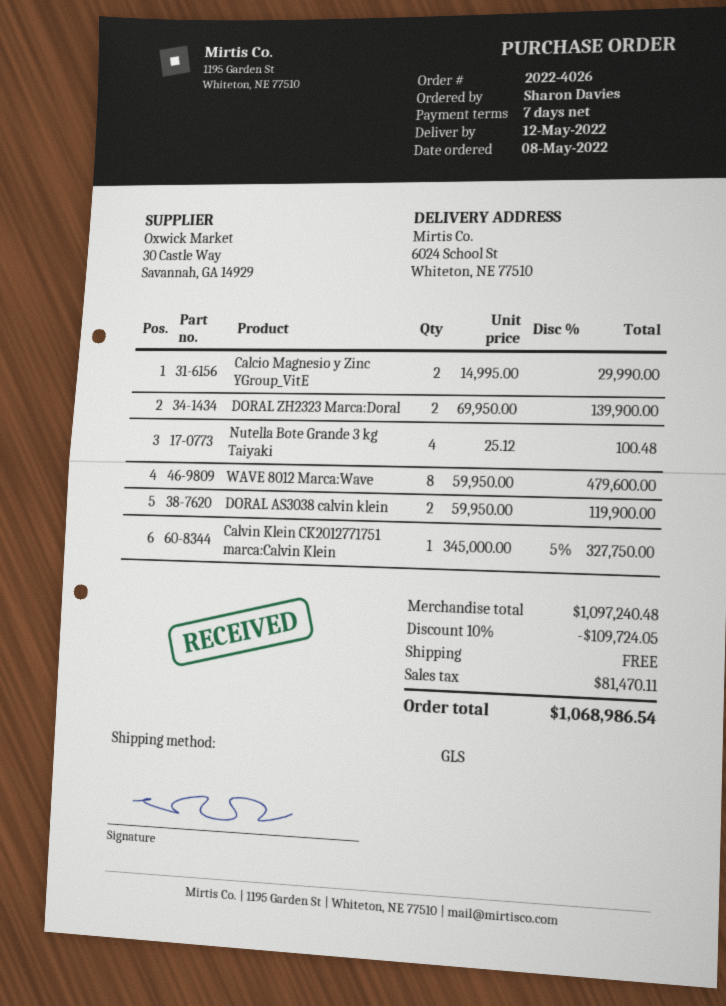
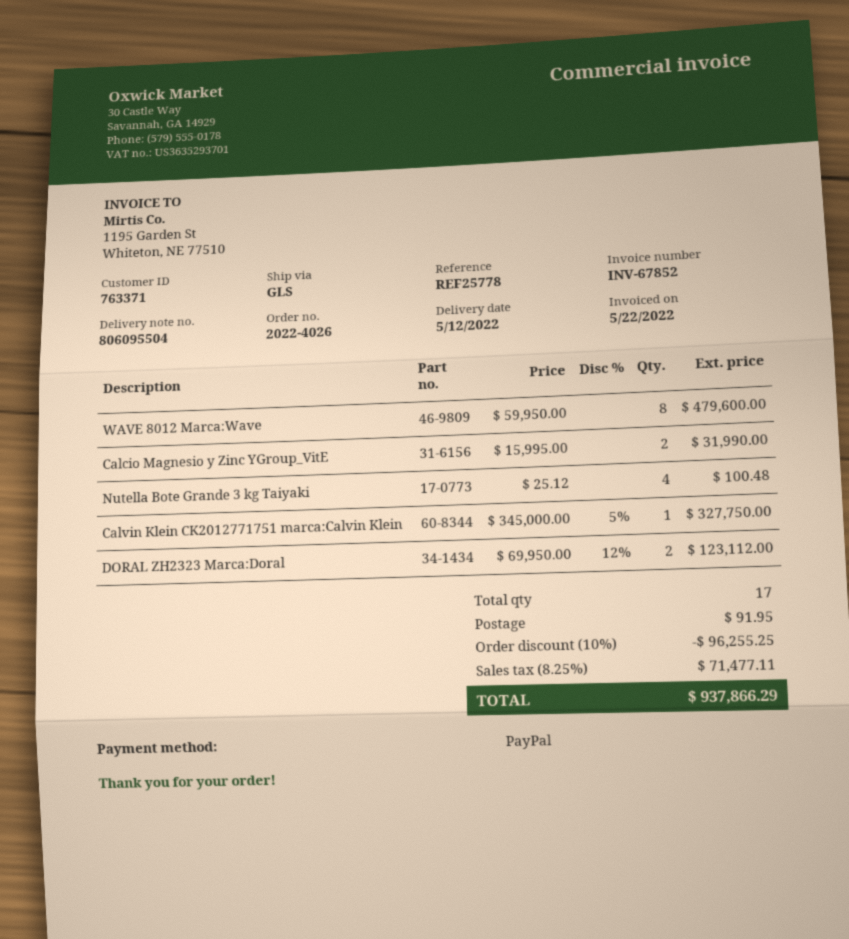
Calcio Magnesio y Zinc YGroup_VitE: 2 x 14995.00 = 29990.00 -> 2 x 15995.00 = 31990.00
DORAL ZH2323 Marca:Doral: 2 x 69950.00 = 139900.00 -> 2 x 69950.00 - 12% = 123112.00
DORAL AS3038 calvin klein: 2 x 59950.00 = 119900.00 -> none
discount: 10% = 109724.05 -> 10% = 96255.25
shipping: 0.00 -> 91.95
tax: 81470.11 -> 71477.11
total: 1068986.54 -> 937866.29

